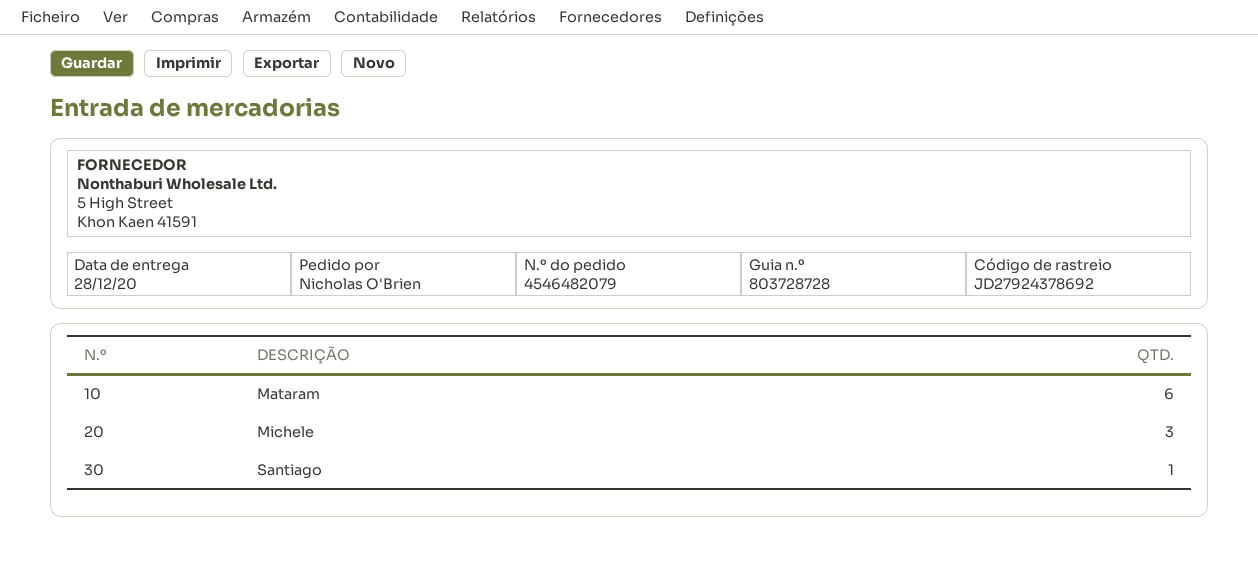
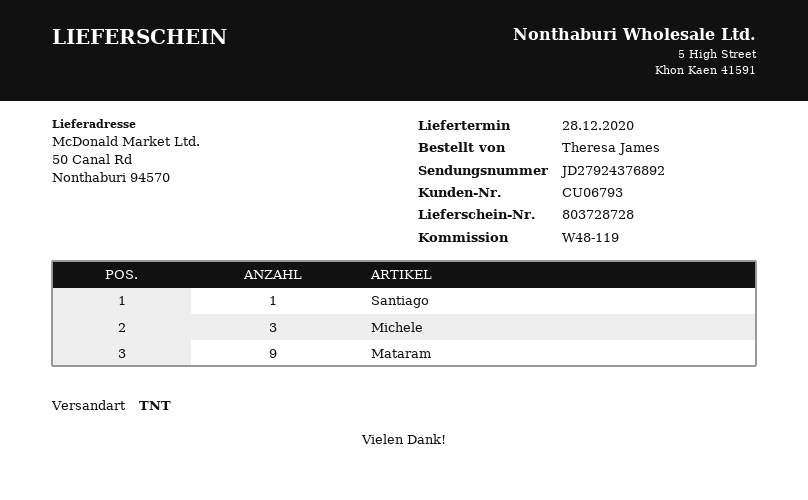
ordered by: Nicholas O'Brien -> Theresa James
tracking number: JD27924378692 -> JD27924376892
Mataram: 6 -> 9

